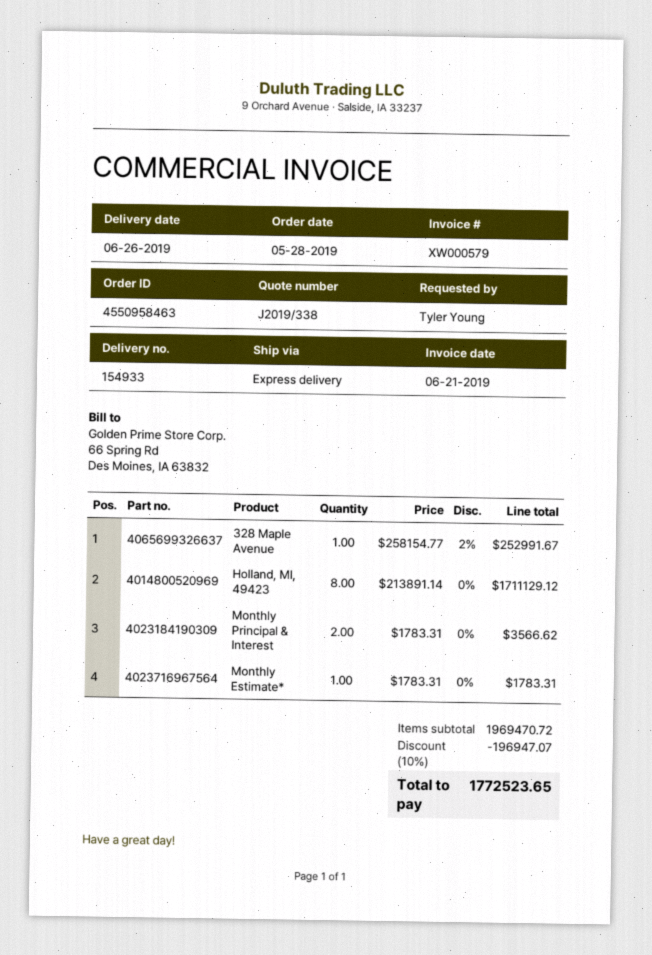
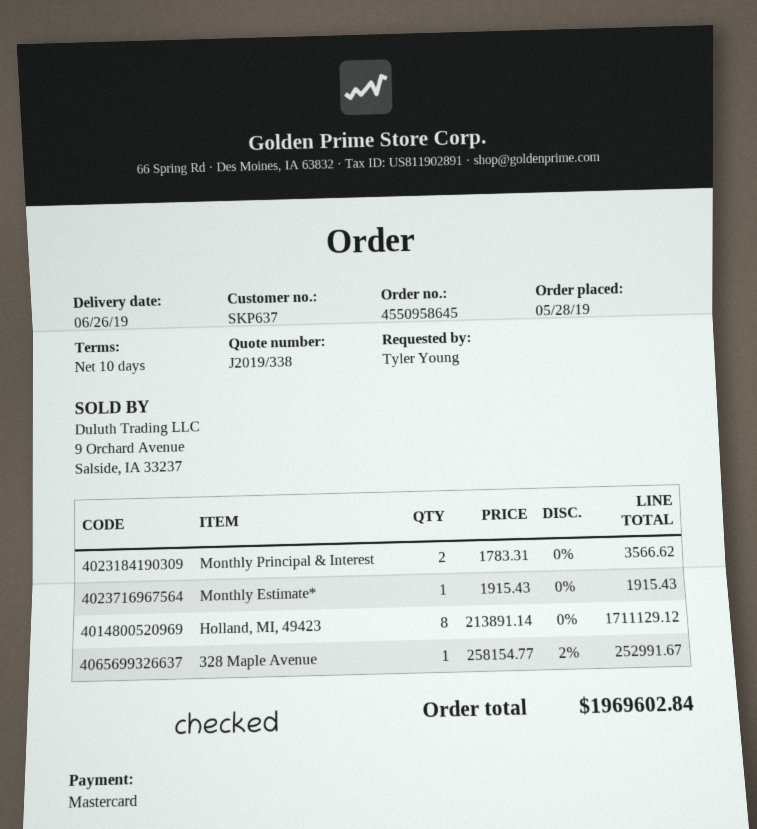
order number: 4550958463 -> 4550958645
Monthly Estimate*: 1 x 1783.31 = 1783.31 -> 1 x 1915.43 = 1915.43
discount: 10% = 196947.07 -> none
total: 1772523.65 -> 1969602.84

